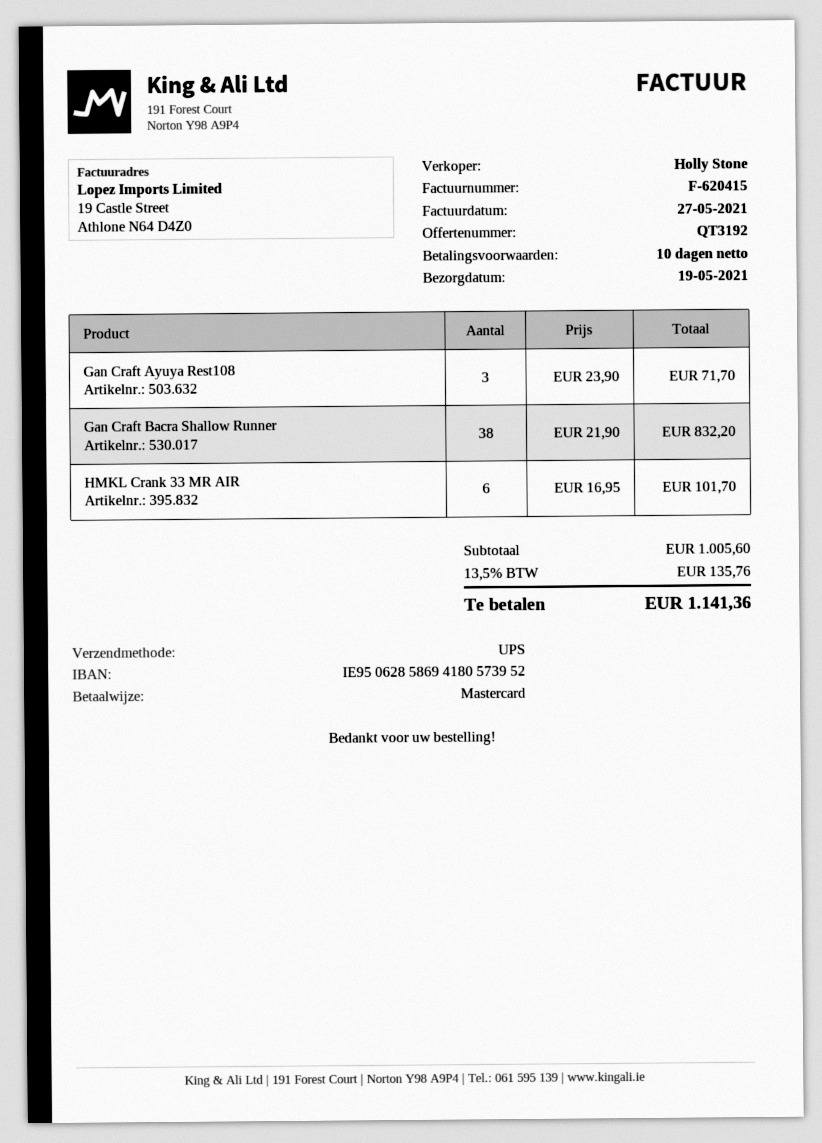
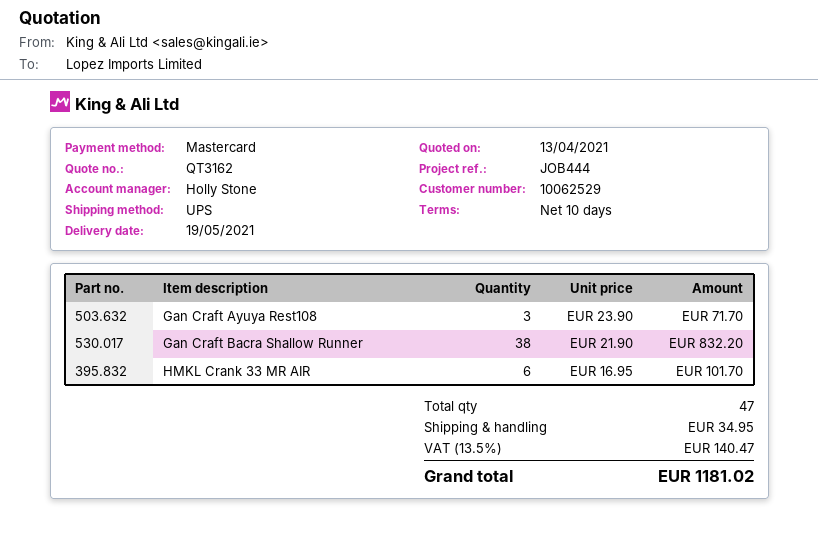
quote number: QT3192 -> QT3162
shipping: none -> 34.95
tax: 13.5% = 135.76 -> 13.5% = 140.47
total: 1141.36 -> 1181.02

